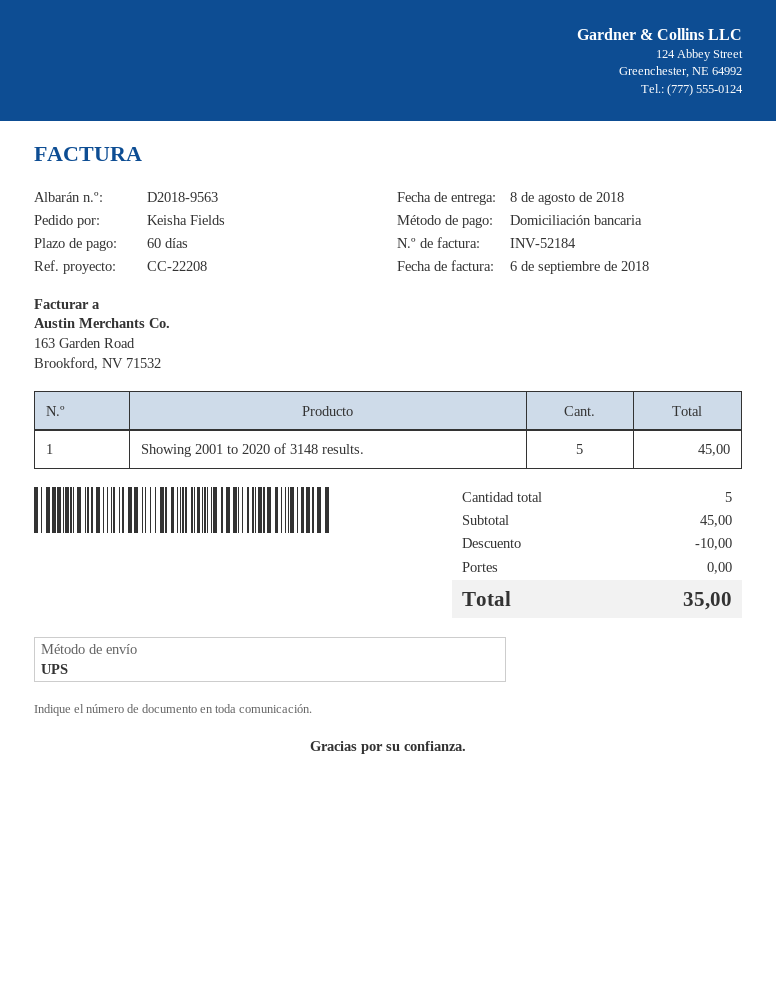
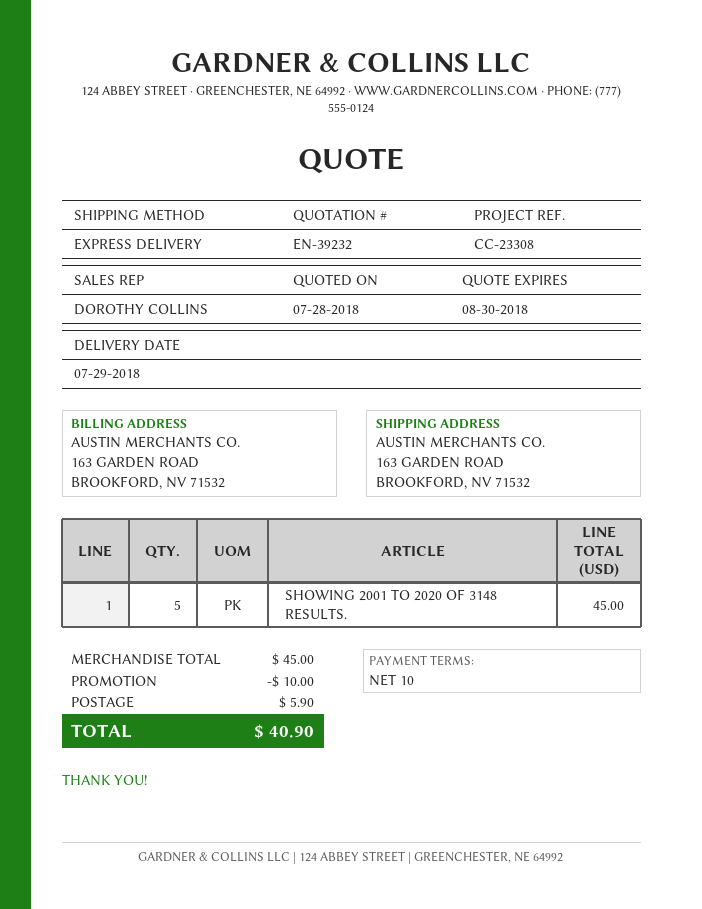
delivery date: 2018-08-08 -> 2018-07-29
payment terms: 60 days -> 10 days
reference: CC-22208 -> CC-23308
shipping method: UPS -> express
shipping: 0.00 -> 5.90
total: 35.00 -> 40.90

